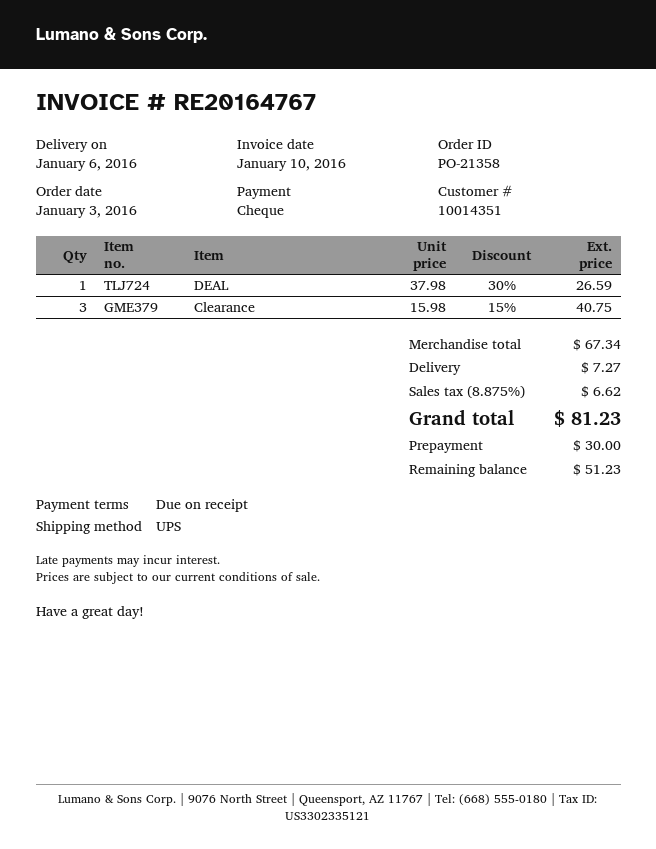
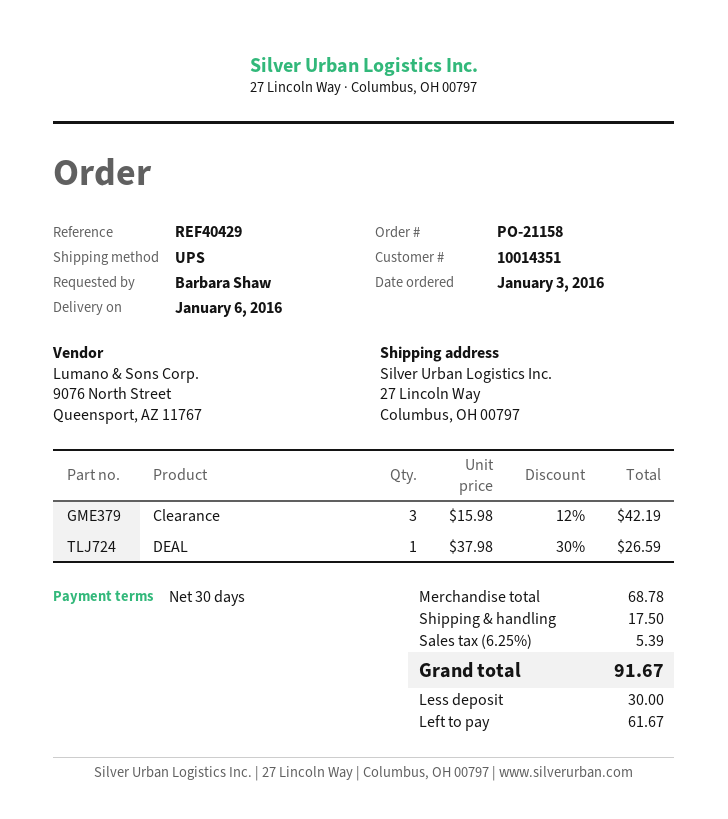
order number: PO-21358 -> PO-21158
payment terms: on receipt -> 30 days
Clearance: 3 x 15.98 - 15% = 40.75 -> 3 x 15.98 - 12% = 42.19
subtotal: 67.34 -> 68.78
shipping: 7.27 -> 17.50
tax: 8.875% = 6.62 -> 6.25% = 5.39
total: 81.23 -> 91.67
balance: 51.23 -> 61.67

